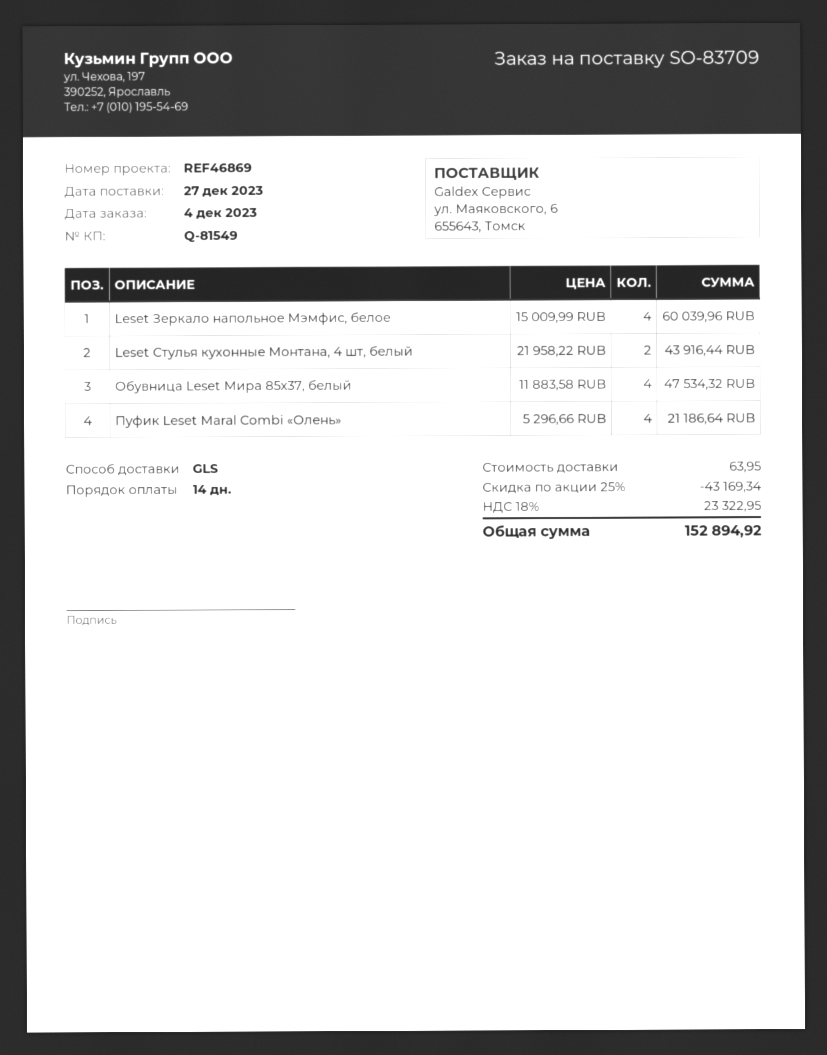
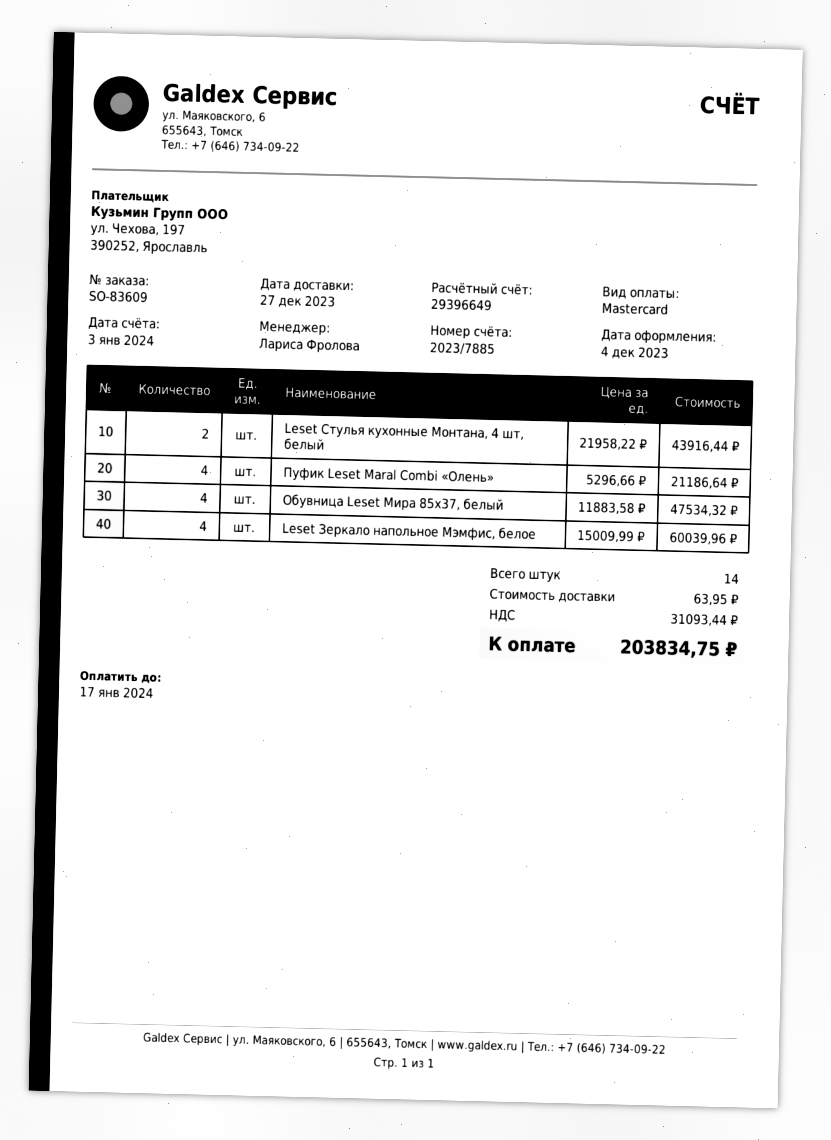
order number: SO-83709 -> SO-83609
discount: 25% = 43169.34 -> none
tax: 23322.95 -> 31093.44
total: 152894.92 -> 203834.75

